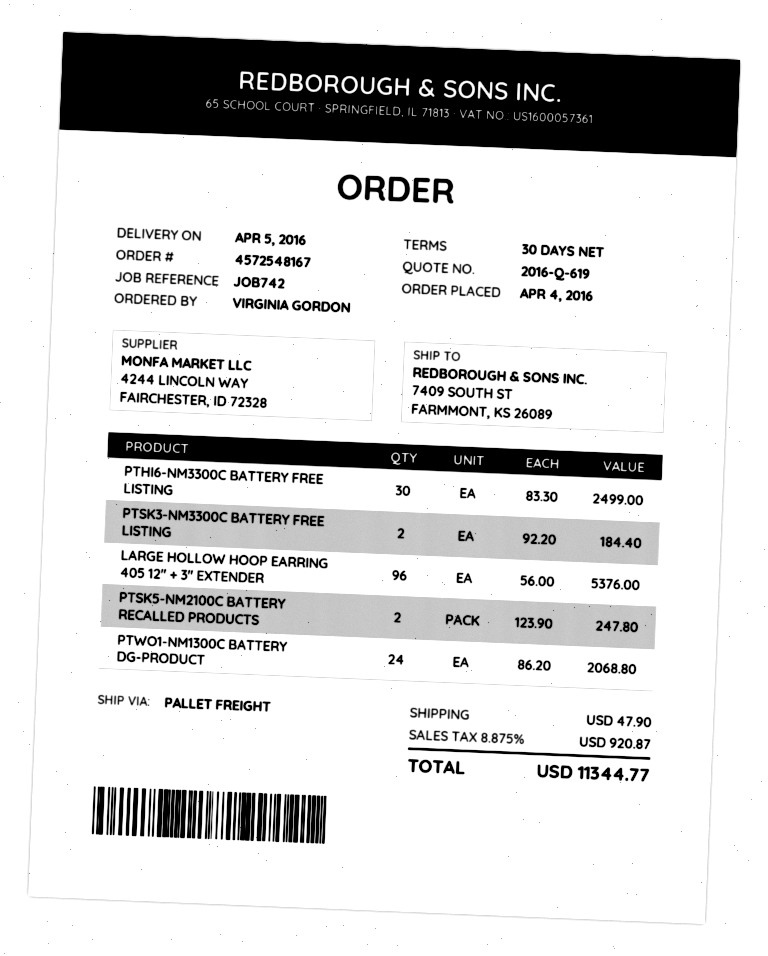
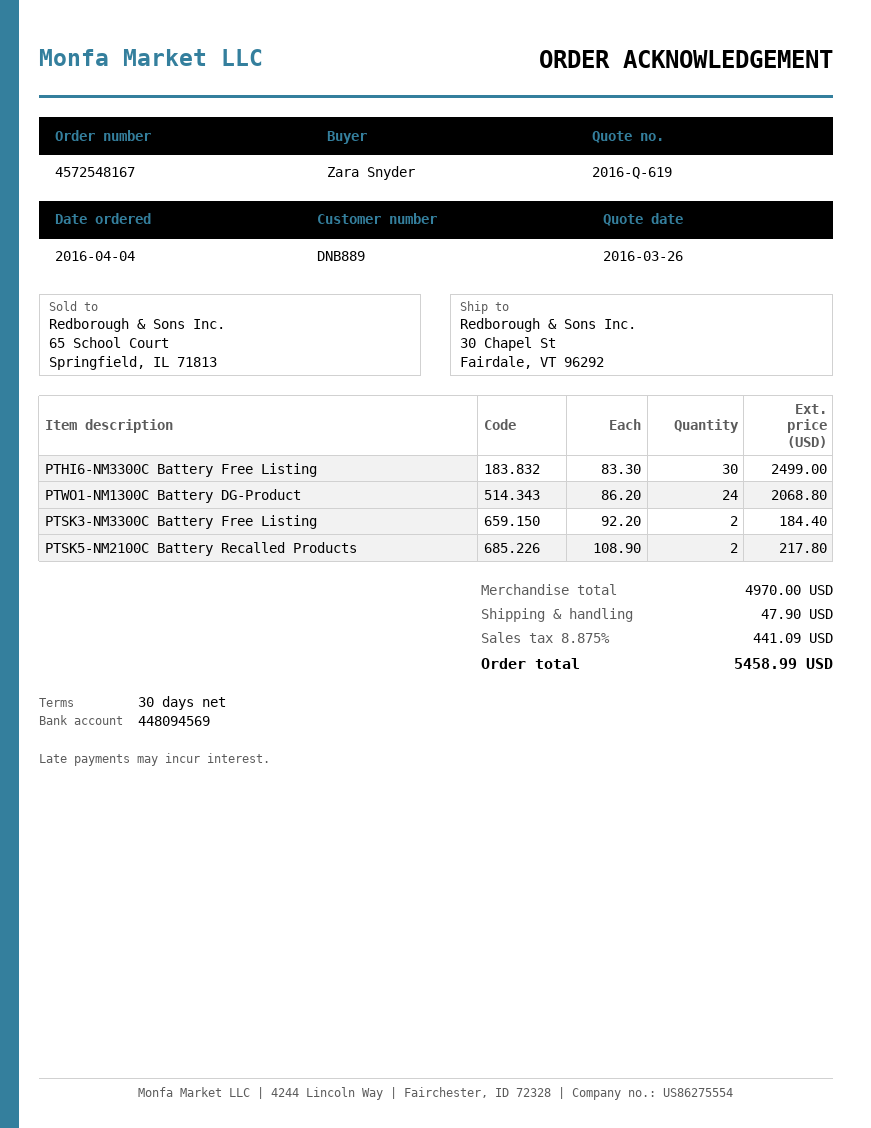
ordered by: VIRGINIA GORDON -> Zara Snyder
ship to: 7409 SOUTH ST, FARMMONT, KS 26089 -> 30 Chapel St, Fairdale, VT 96292
LARGE HOLLOW HOOP EARRING 405 12" + 3" EXTENDER: 96 x 56.00 = 5376.00 -> none
PTSK5-NM2100C BATTERY RECALLED PRODUCTS: 2 x 123.90 = 247.80 -> 2 x 108.90 = 217.80
tax: 8.875% = 920.87 -> 8.875% = 441.09
total: 11344.77 -> 5458.99

